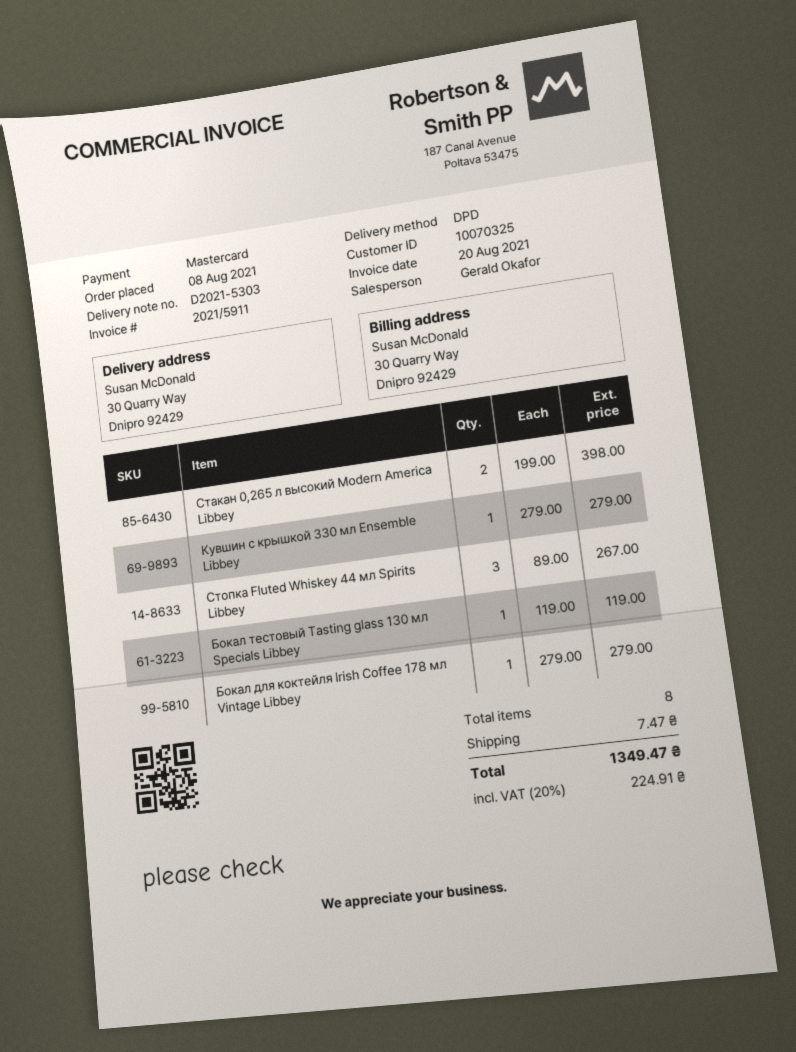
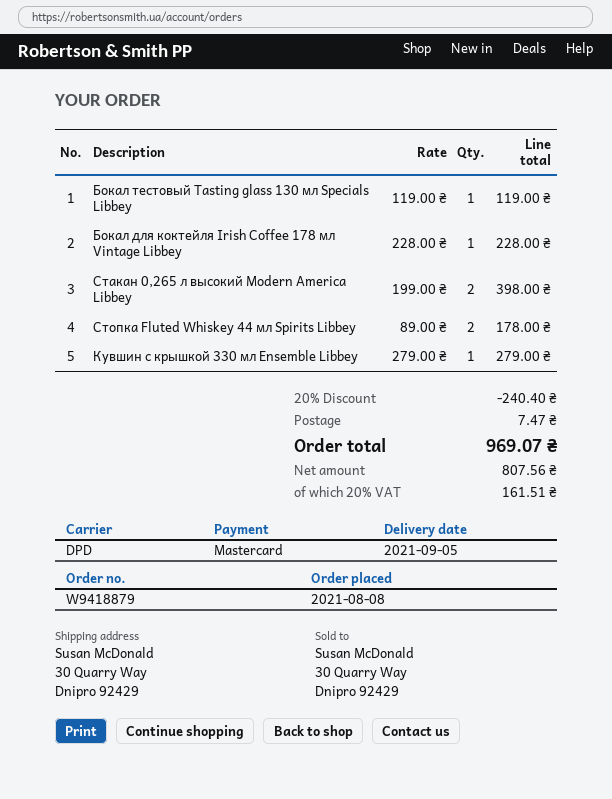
Стопка Fluted Whiskey 44 мл Spirits Libbey: 3 x 89.00 = 267.00 -> 2 x 89.00 = 178.00
Бокал для коктейля Irish Coffee 178 мл Vintage Libbey: 1 x 279.00 = 279.00 -> 1 x 228.00 = 228.00
discount: none -> 20% = 240.40
tax: 20% = 224.91 -> 20% = 161.51
total: 1349.47 -> 969.07

